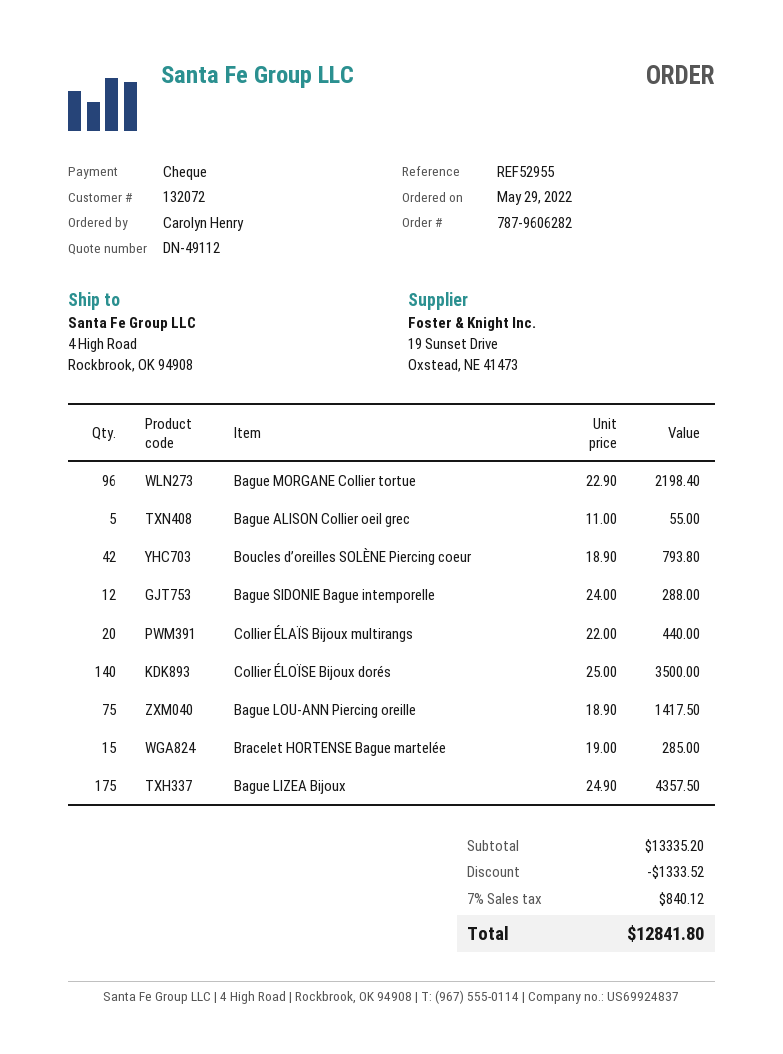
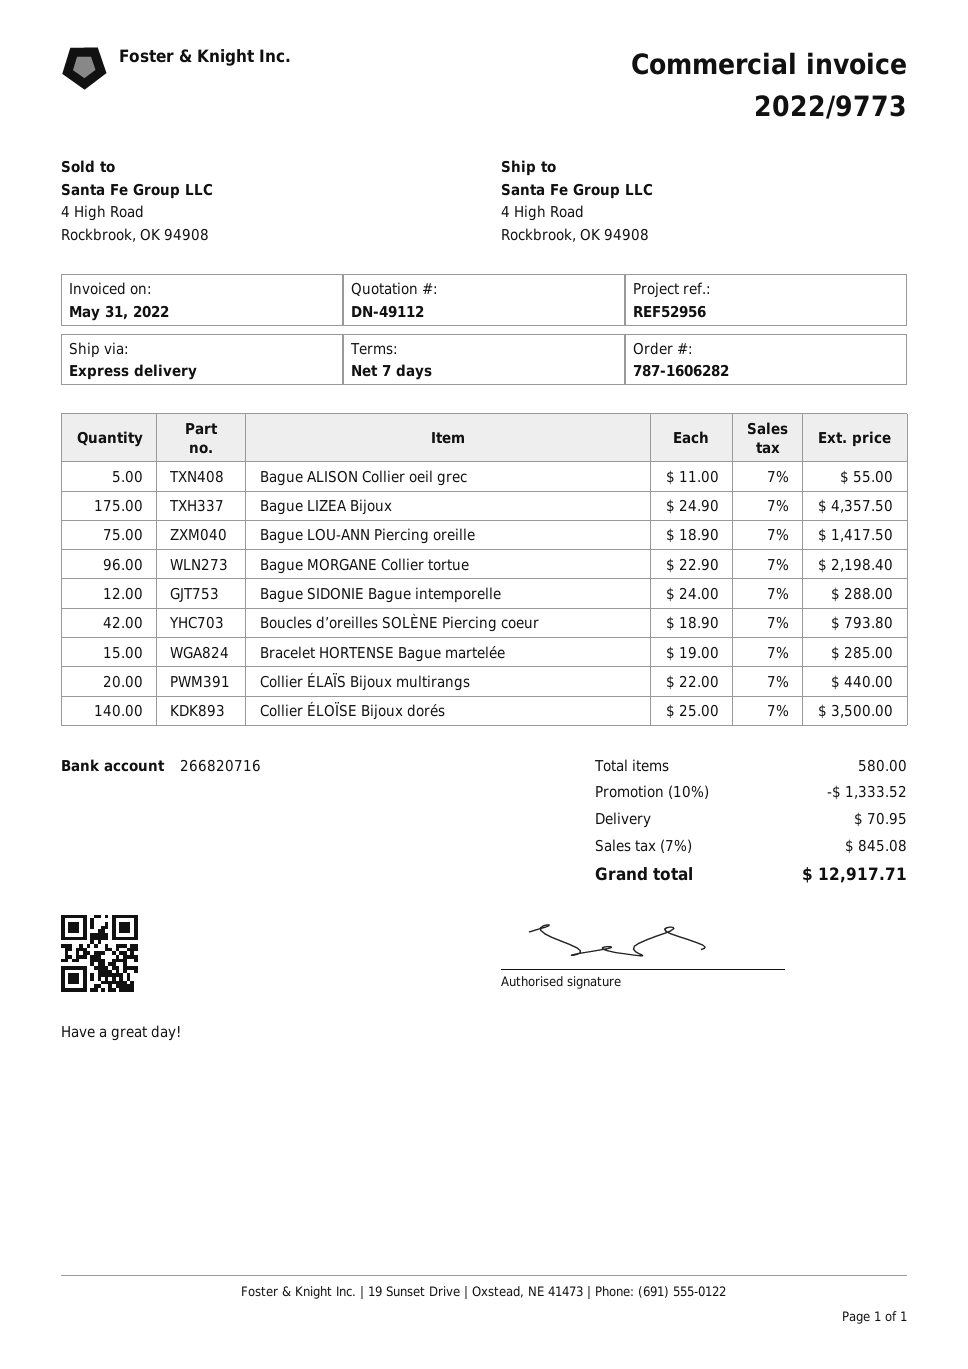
order number: 787-9606282 -> 787-1606282
reference: REF52955 -> REF52956
shipping: none -> 70.95
tax: 7% = 840.12 -> 7% = 845.08
total: 12841.80 -> 12917.71

